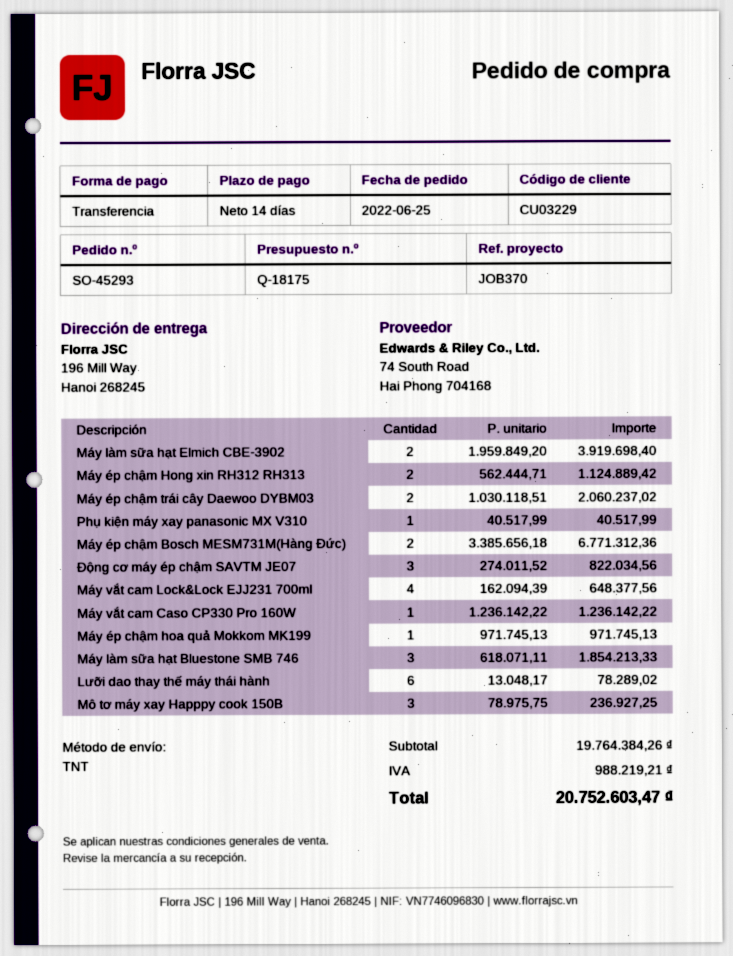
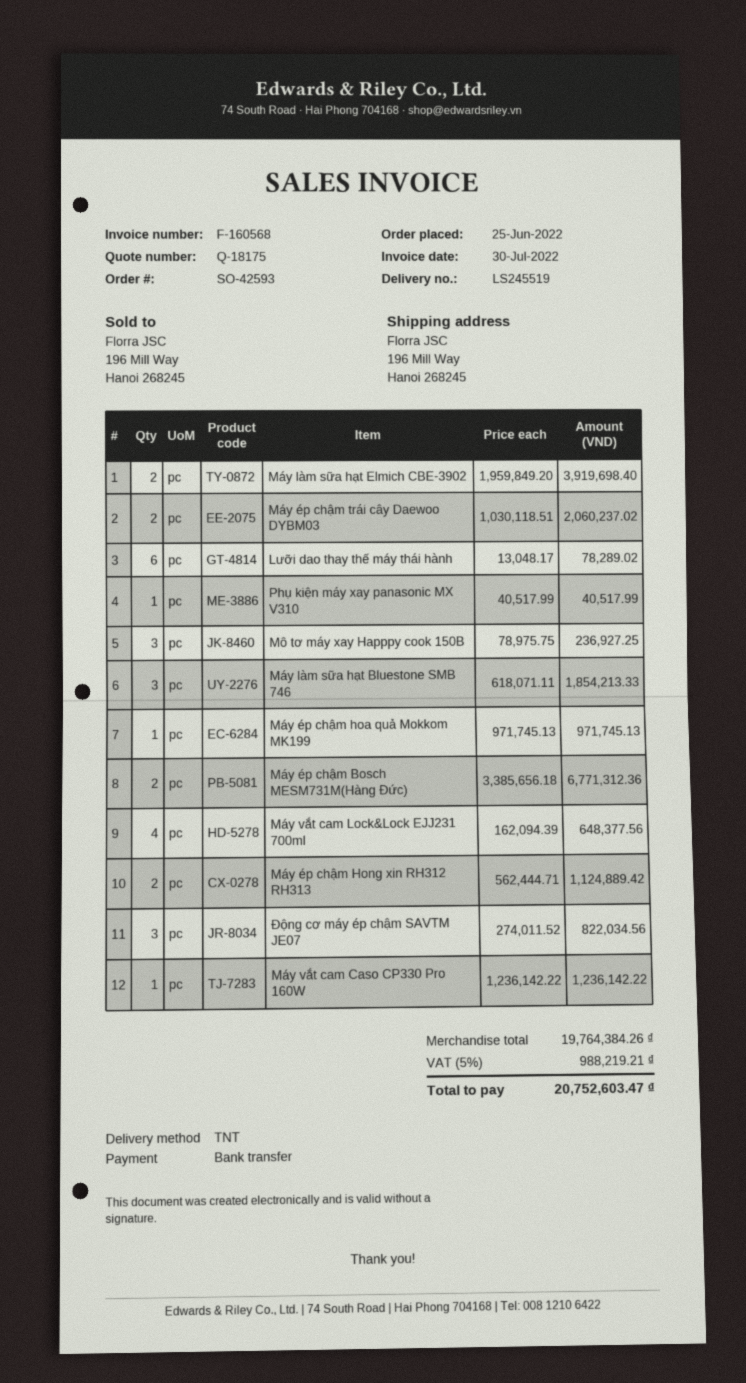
order number: SO-45293 -> SO-42593

